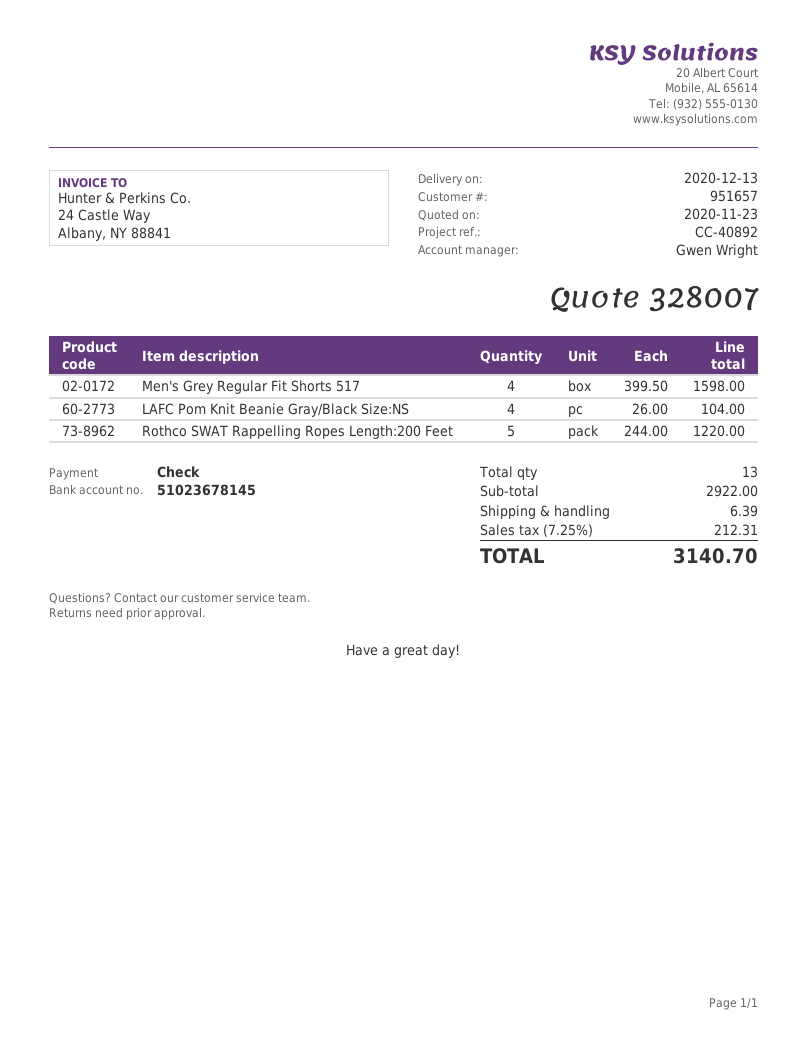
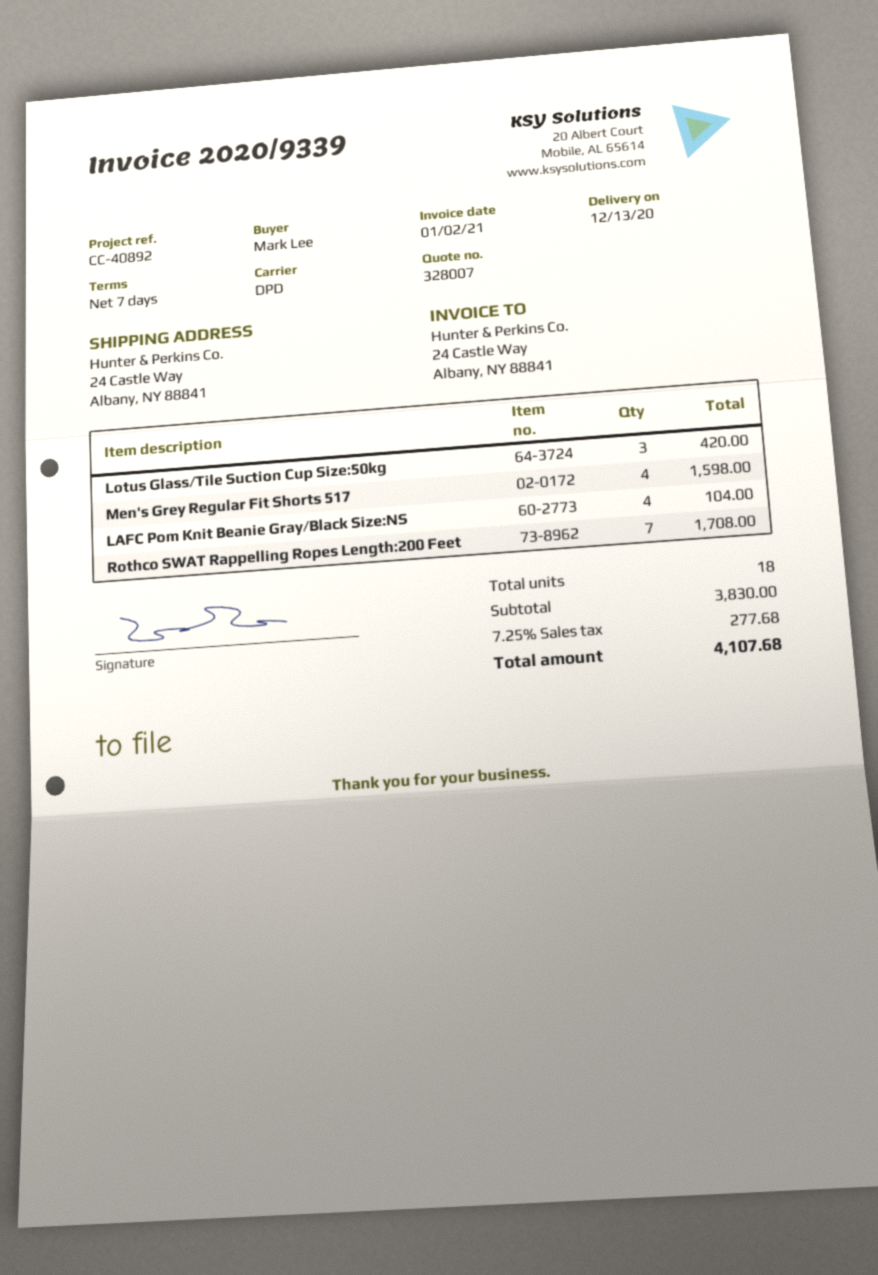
Rothco SWAT Rappelling Ropes Length:200 Feet: 5 for 1220.00 -> 7 for 1708.00
Lotus Glass/Tile Suction Cup Size:50kg: none -> 3 for 420.00
total quantity: 13 -> 18
subtotal: 2922.00 -> 3830.00
shipping: 6.39 -> none
tax: 7.25% = 212.31 -> 7.25% = 277.68
total: 3140.70 -> 4107.68

